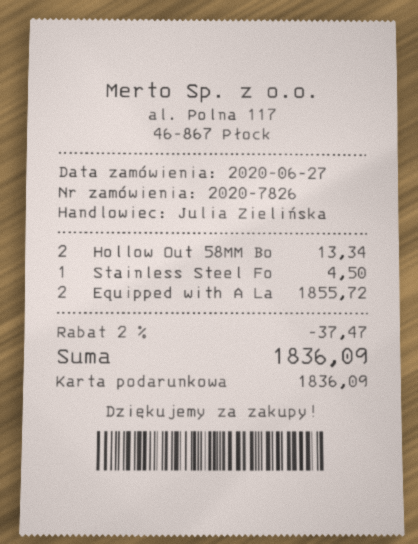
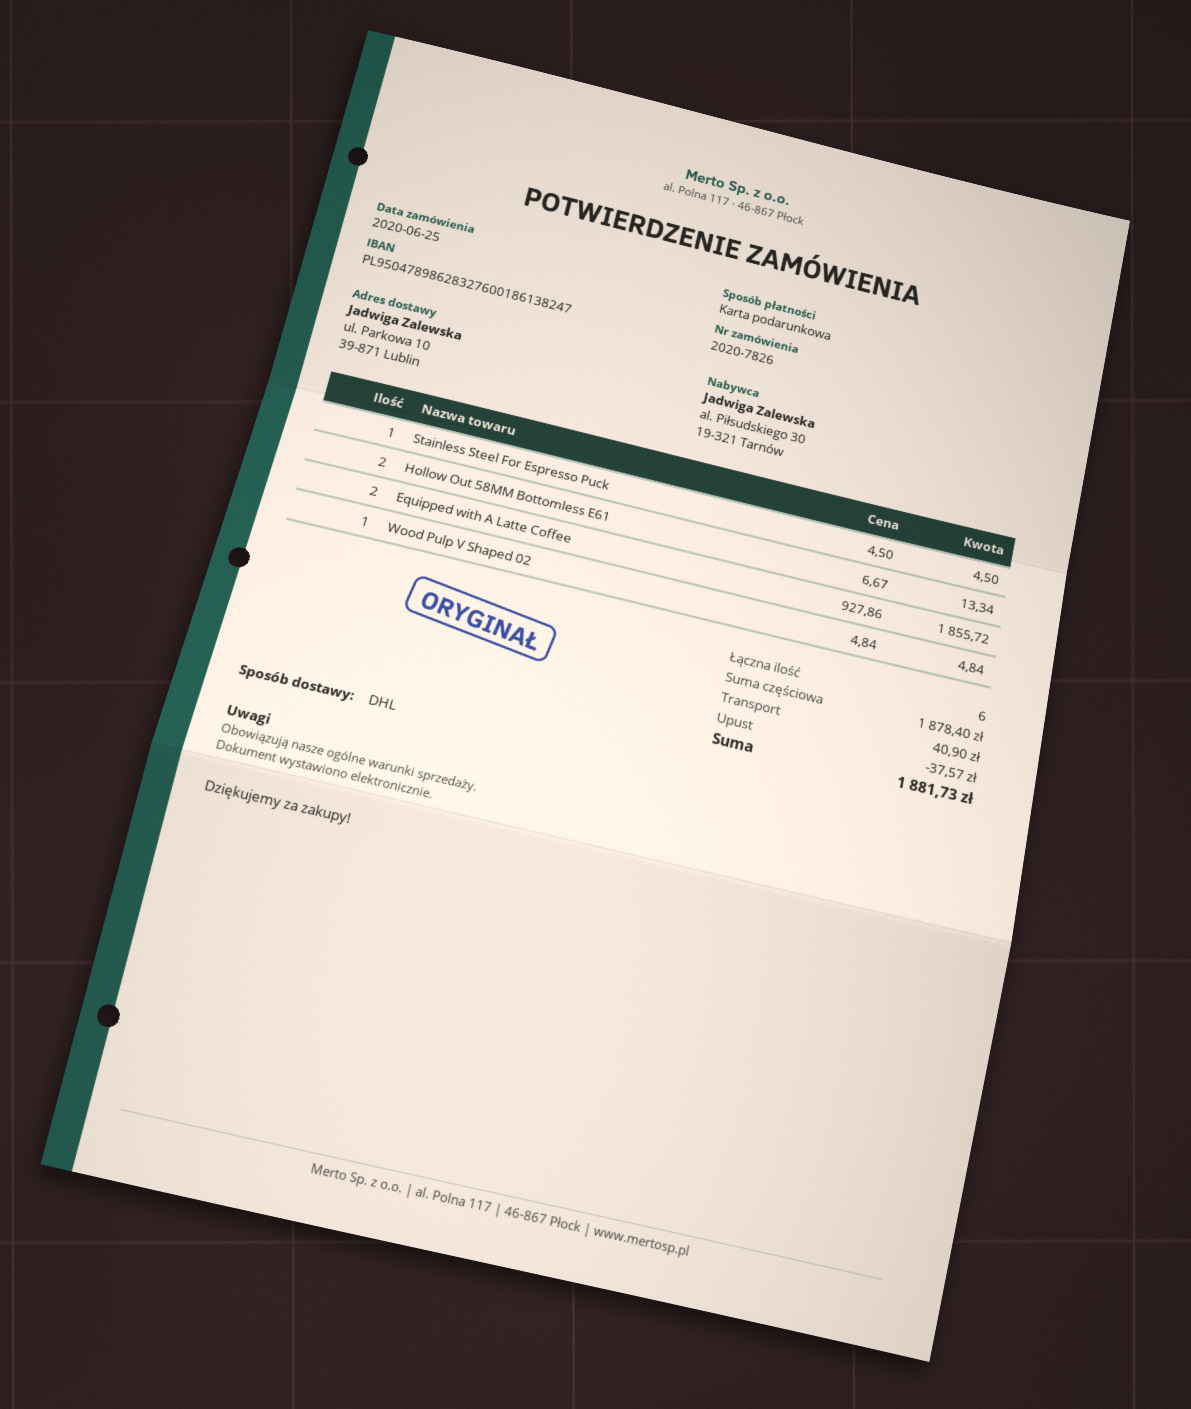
order date: 2020-06-27 -> 2020-06-25
Wood Pulp V Shaped 02: none -> 1 for 4.84
discount: 37.47 -> 37.57
shipping: none -> 40.90
total: 1836.09 -> 1881.73

